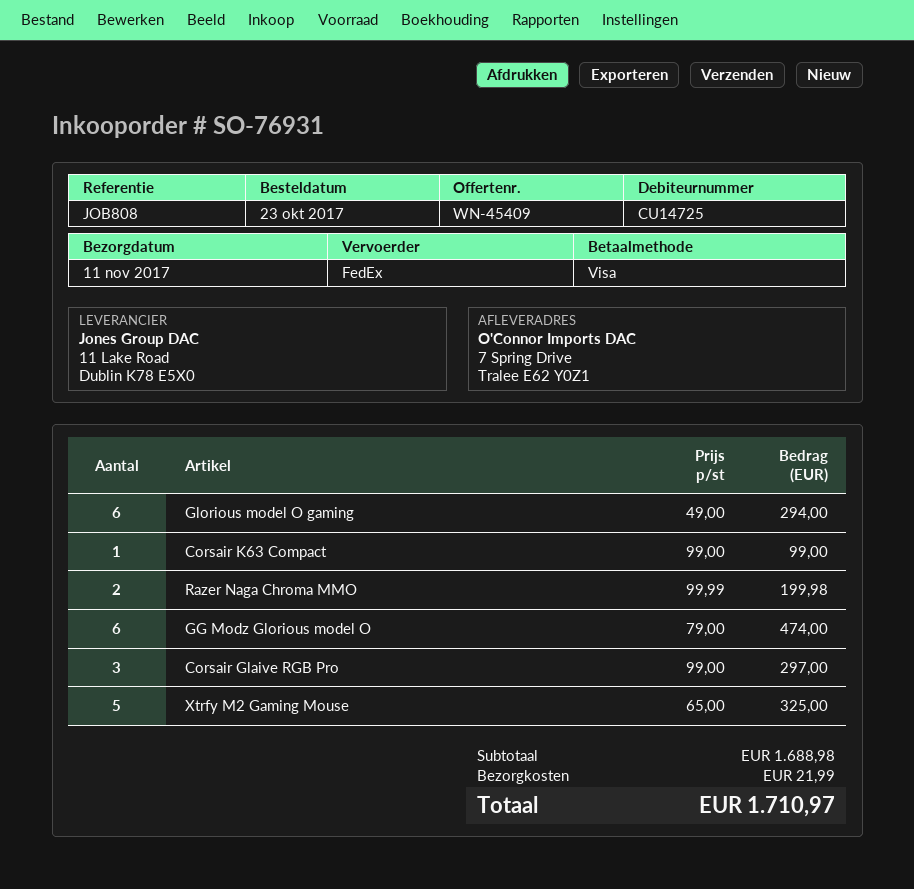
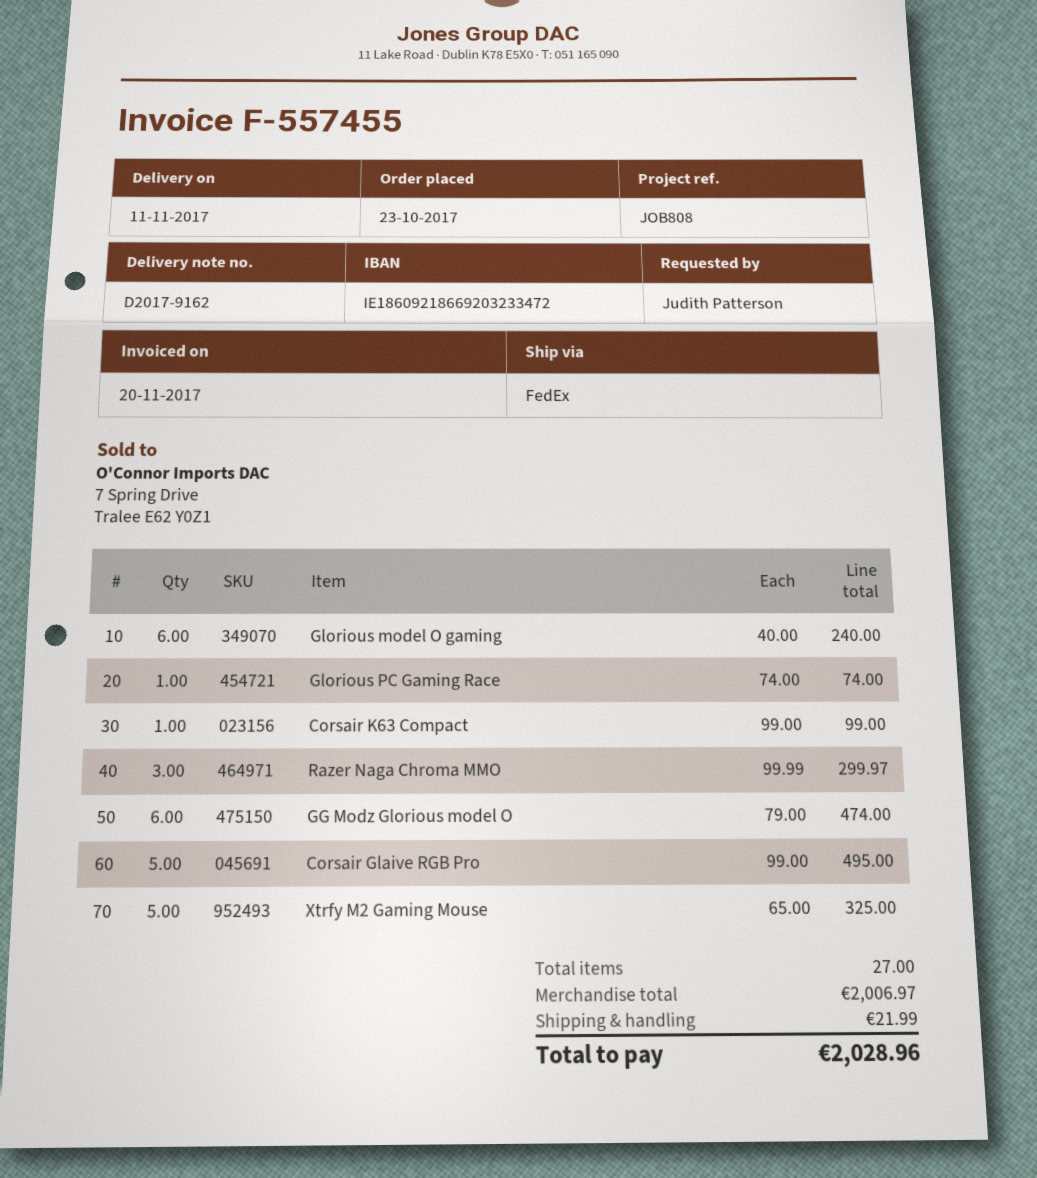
Glorious model O gaming: 6 x 49.00 = 294.00 -> 6 x 40.00 = 240.00
Razer Naga Chroma MMO: 2 x 99.99 = 199.98 -> 3 x 99.99 = 299.97
Corsair Glaive RGB Pro: 3 x 99.00 = 297.00 -> 5 x 99.00 = 495.00
Glorious PC Gaming Race: none -> 1 x 74.00 = 74.00
subtotal: 1688.98 -> 2006.97
total: 1710.97 -> 2028.96

